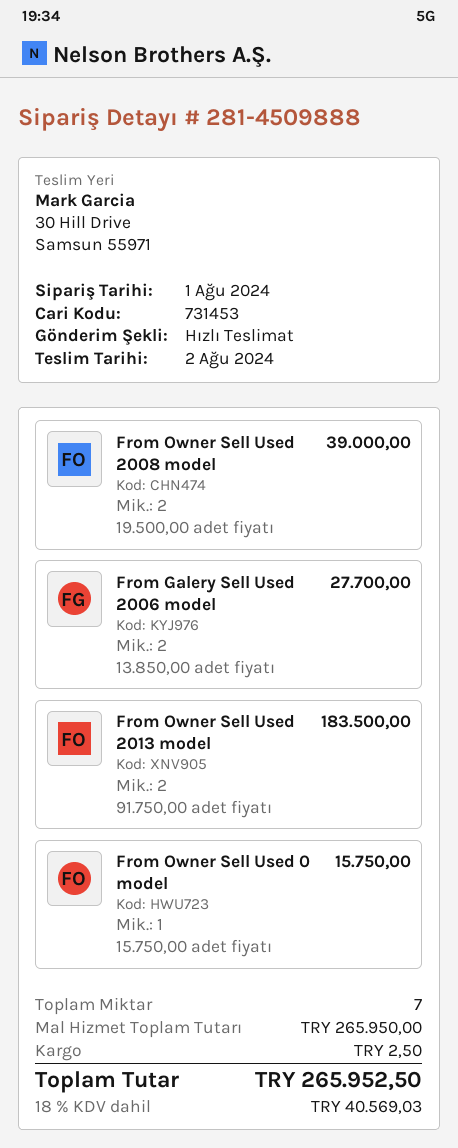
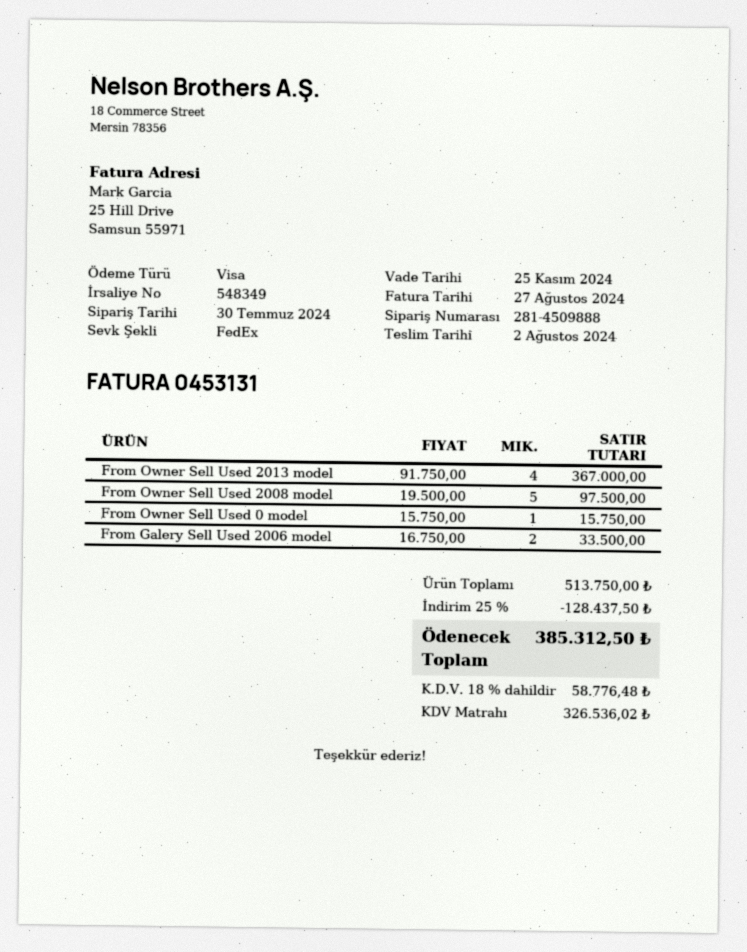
order date: 2024-08-01 -> 2024-07-30
shipping method: express -> FedEx
From Owner Sell Used 2008 model: 2 x 19500.00 = 39000.00 -> 5 x 19500.00 = 97500.00
From Galery Sell Used 2006 model: 2 x 13850.00 = 27700.00 -> 2 x 16750.00 = 33500.00
From Owner Sell Used 2013 model: 2 x 91750.00 = 183500.00 -> 4 x 91750.00 = 367000.00
subtotal: 265950.00 -> 513750.00
discount: none -> 25% = 128437.50
shipping: 2.50 -> none
tax: 18% = 40569.03 -> 18% = 58776.48
total: 265952.50 -> 385312.50

